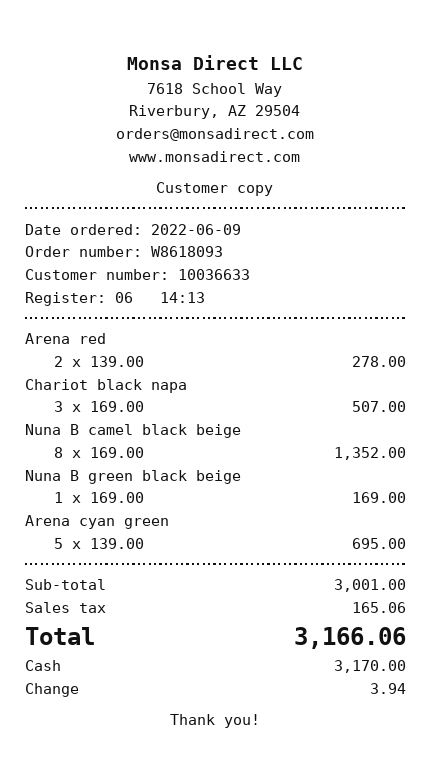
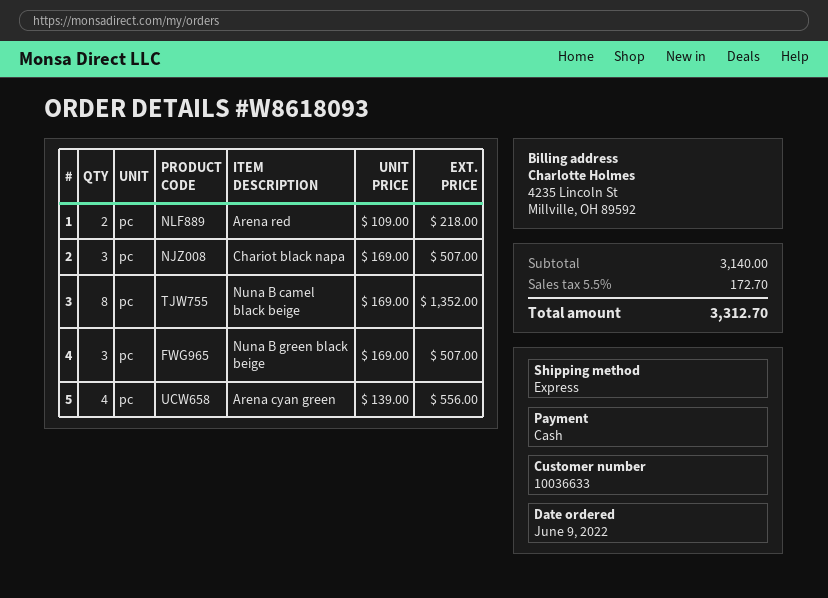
Arena red: 2 x 139.00 = 278.00 -> 2 x 109.00 = 218.00
Nuna B green black beige: 1 x 169.00 = 169.00 -> 3 x 169.00 = 507.00
Arena cyan green: 5 x 139.00 = 695.00 -> 4 x 139.00 = 556.00
subtotal: 3001.00 -> 3140.00
tax: 165.06 -> 172.70
total: 3166.06 -> 3312.70

